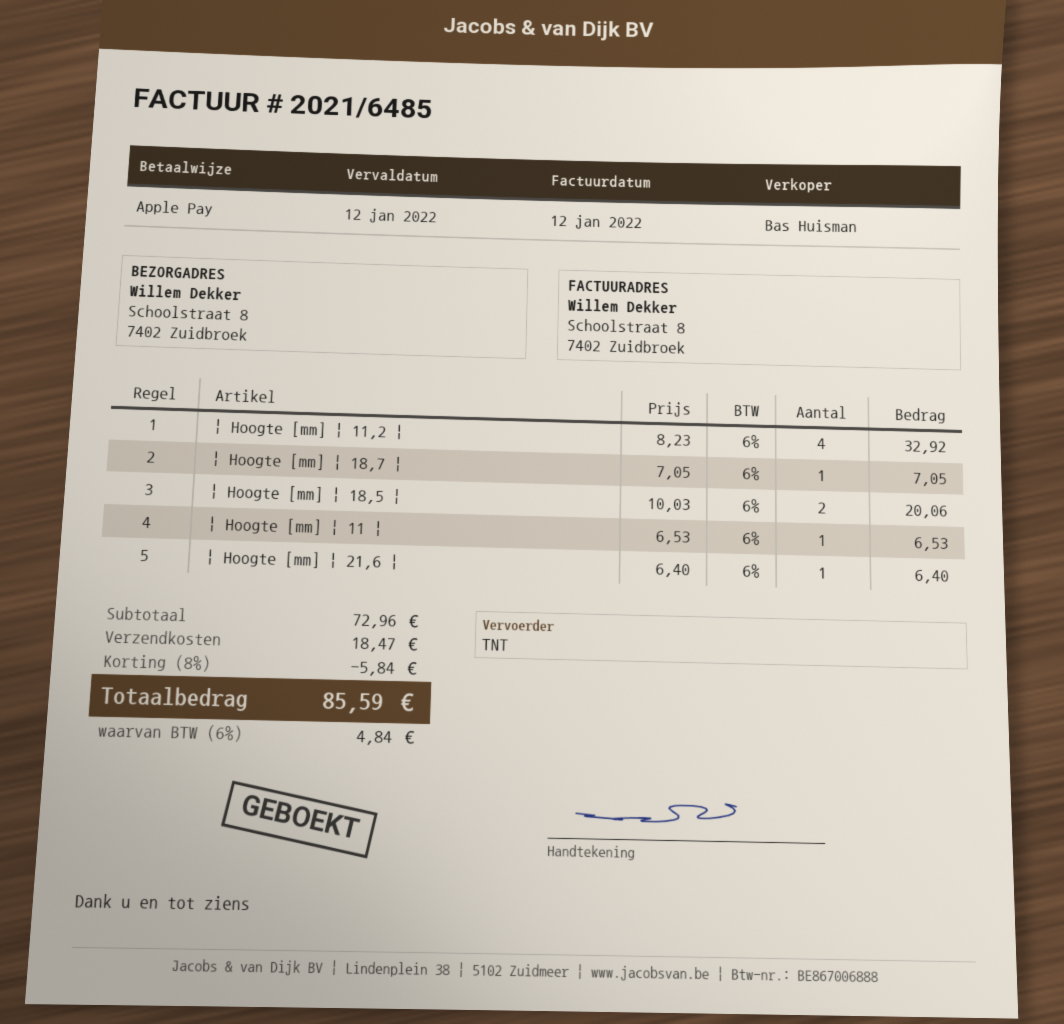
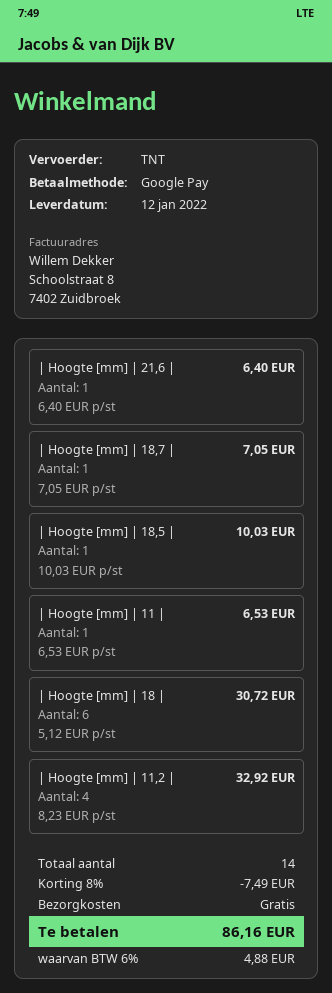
payment method: Apple Pay -> Google Pay
| Hoogte [mm] | 18,5 |: 2 x 10.03 = 20.06 -> 1 x 10.03 = 10.03
| Hoogte [mm] | 18 |: none -> 6 x 5.12 = 30.72
discount: 8% = 5.84 -> 8% = 7.49
shipping: 18.47 -> 0.00
tax: 6% = 4.84 -> 6% = 4.88
total: 85.59 -> 86.16

